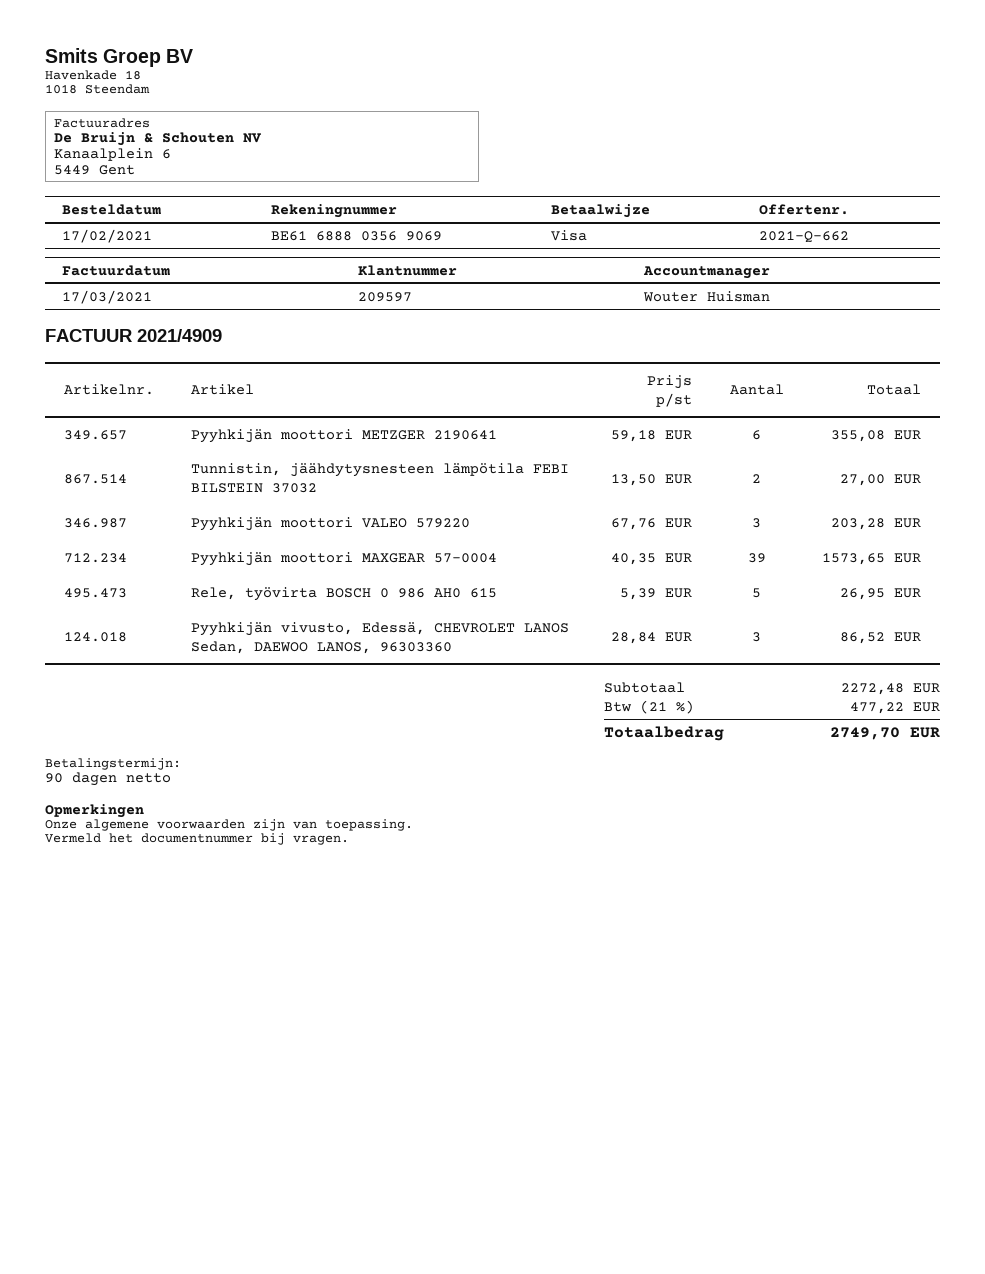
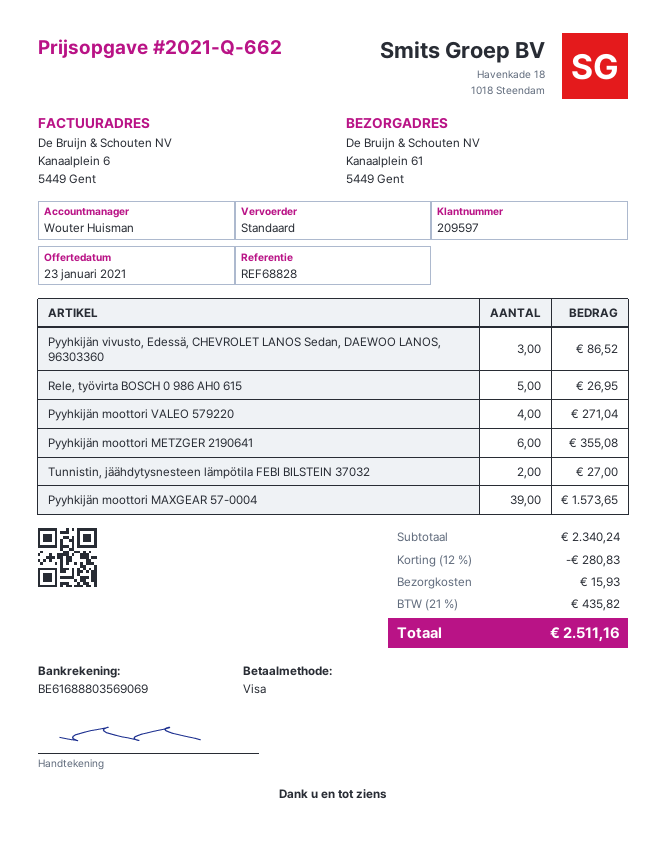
Pyyhkijän moottori VALEO 579220: 3 for 203.28 -> 4 for 271.04
subtotal: 2272.48 -> 2340.24
discount: none -> 12% = 280.83
shipping: none -> 15.93
tax: 21% = 477.22 -> 21% = 435.82
total: 2749.70 -> 2511.16

